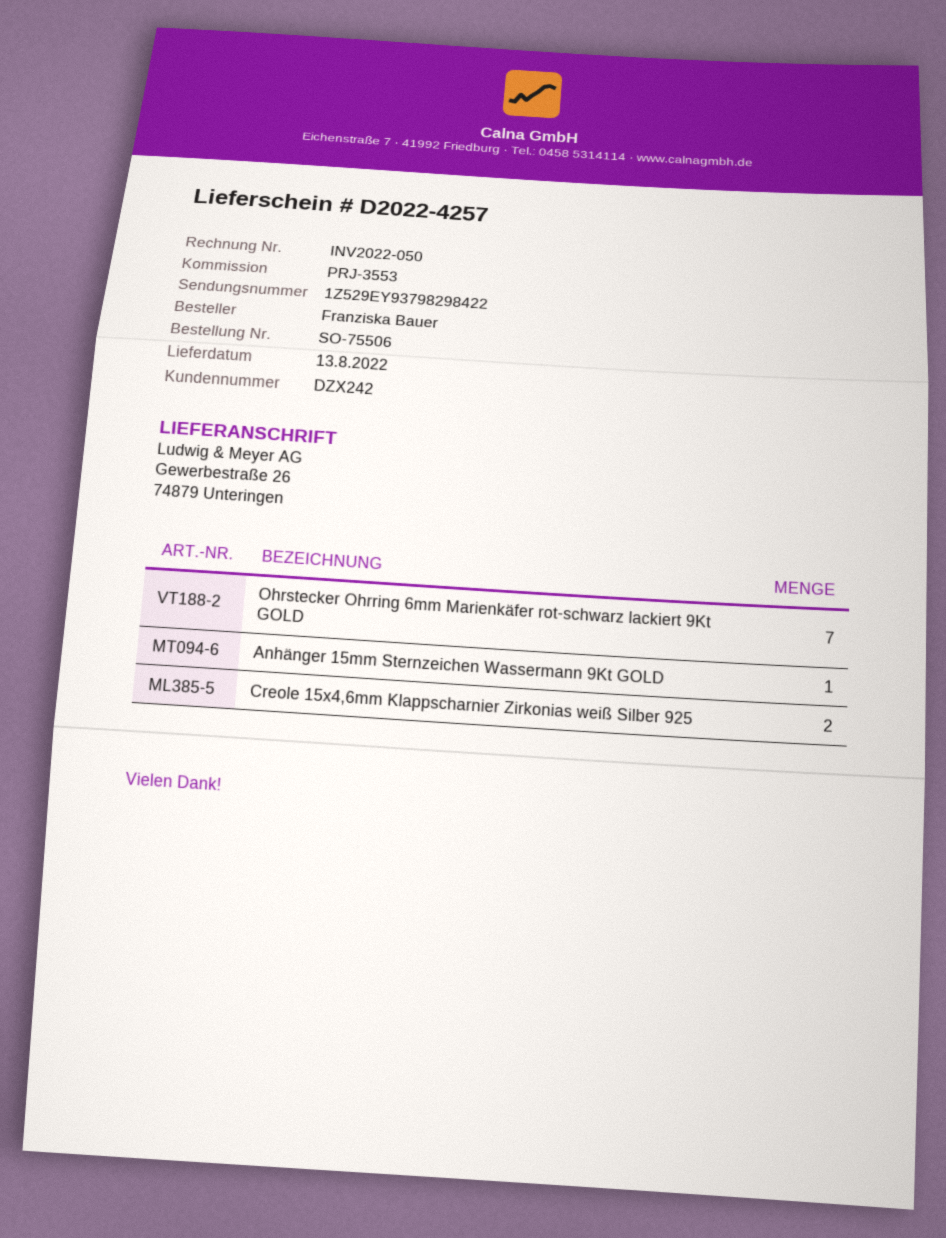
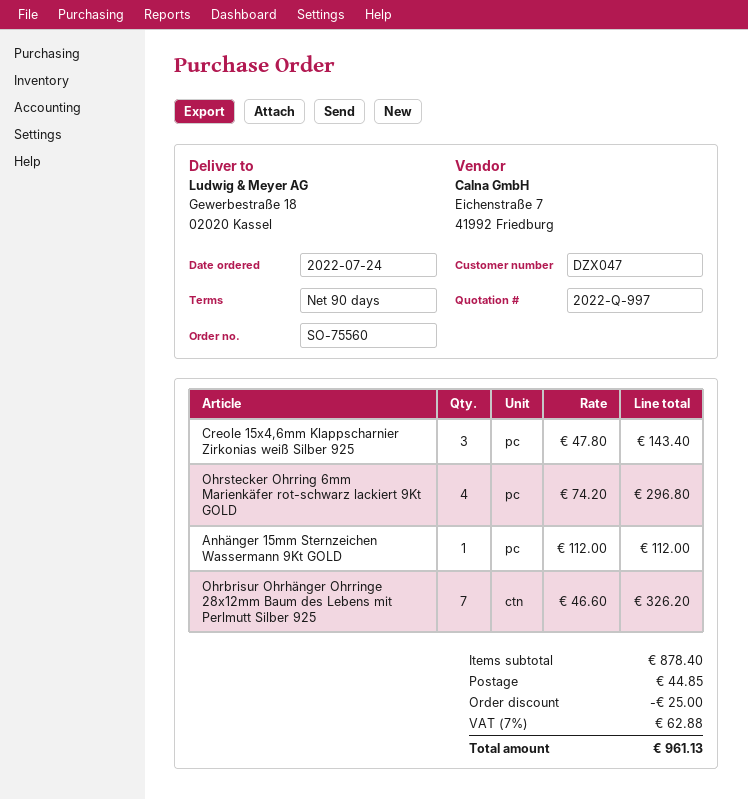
order number: SO-75506 -> SO-75560
customer number: DZX242 -> DZX047
ship to: Gewerbestraße 26, 74879 Unteringen -> Gewerbestraße 18, 02020 Kassel
Ohrstecker Ohrring 6mm Marienkäfer rot-schwarz lackiert 9Kt GOLD: 7 -> 4
Creole 15x4,6mm Klappscharnier Zirkonias weiß Silber 925: 2 -> 3
Ohrbrisur Ohrhänger Ohrringe 28x12mm Baum des Lebens mit Perlmutt Silber 925: none -> 7

